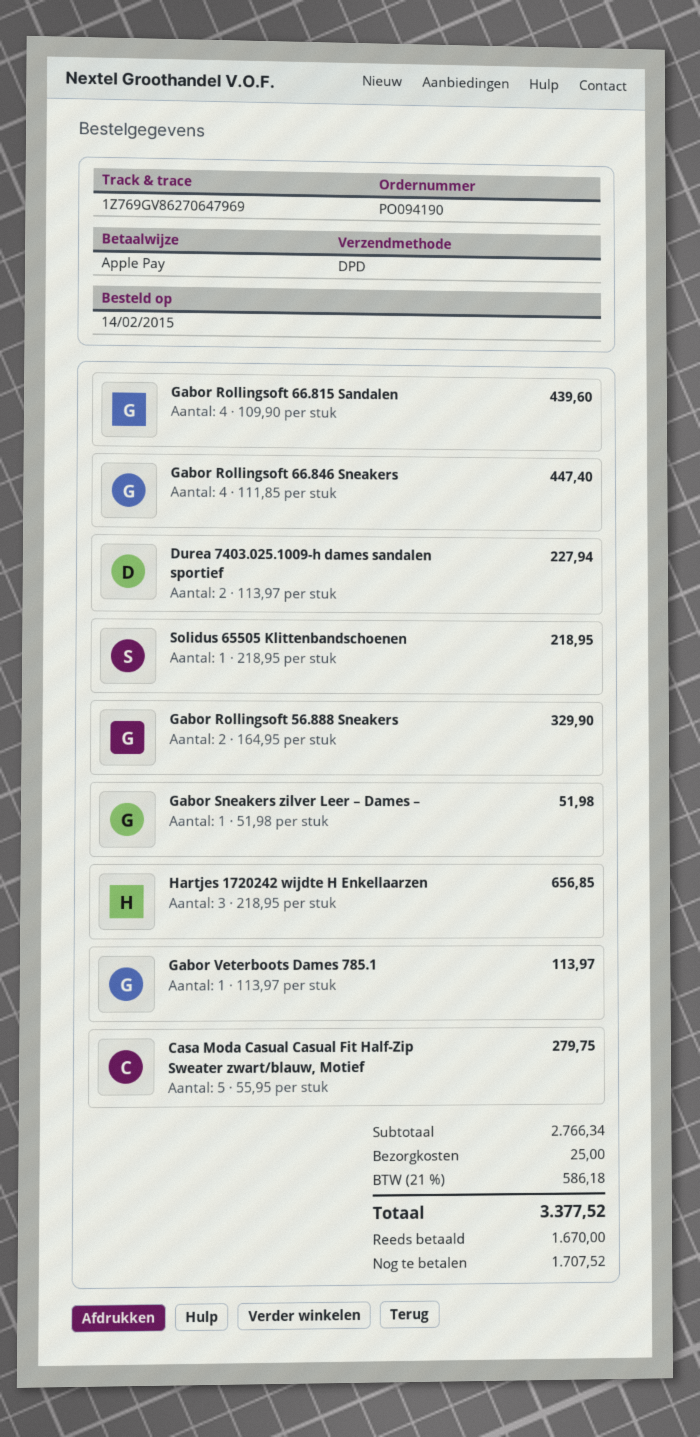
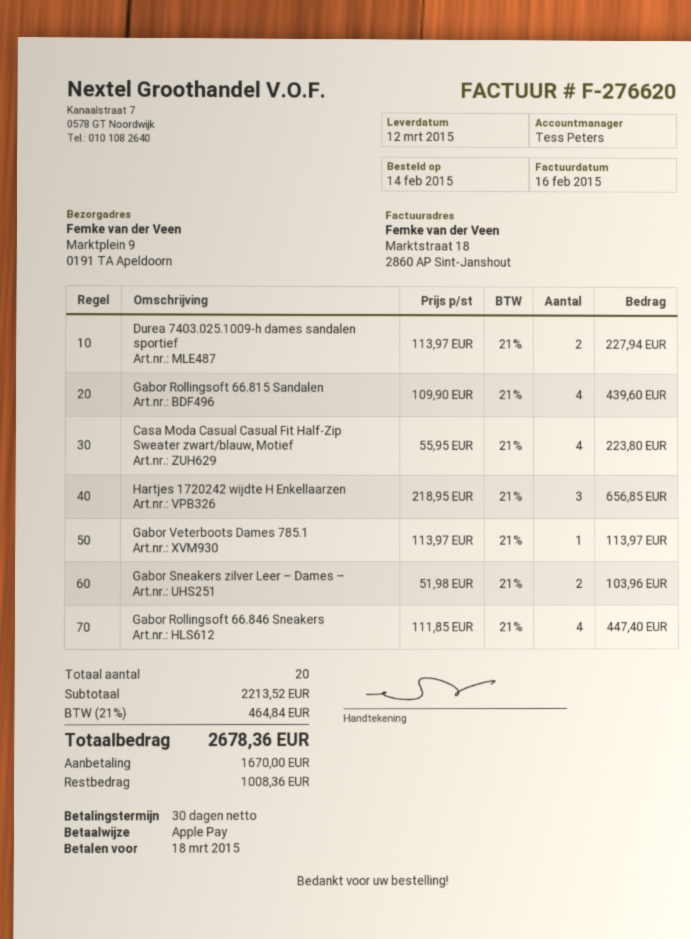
Solidus 65505 Klittenbandschoenen: 1 x 218.95 = 218.95 -> none
Gabor Rollingsoft 56.888 Sneakers: 2 x 164.95 = 329.90 -> none
Gabor Sneakers zilver Leer – Dames –: 1 x 51.98 = 51.98 -> 2 x 51.98 = 103.96
Casa Moda Casual Casual Fit Half-Zip Sweater zwart/blauw, Motief: 5 x 55.95 = 279.75 -> 4 x 55.95 = 223.80
subtotal: 2766.34 -> 2213.52
shipping: 25.00 -> none
tax: 21% = 586.18 -> 21% = 464.84
total: 3377.52 -> 2678.36
balance: 1707.52 -> 1008.36

